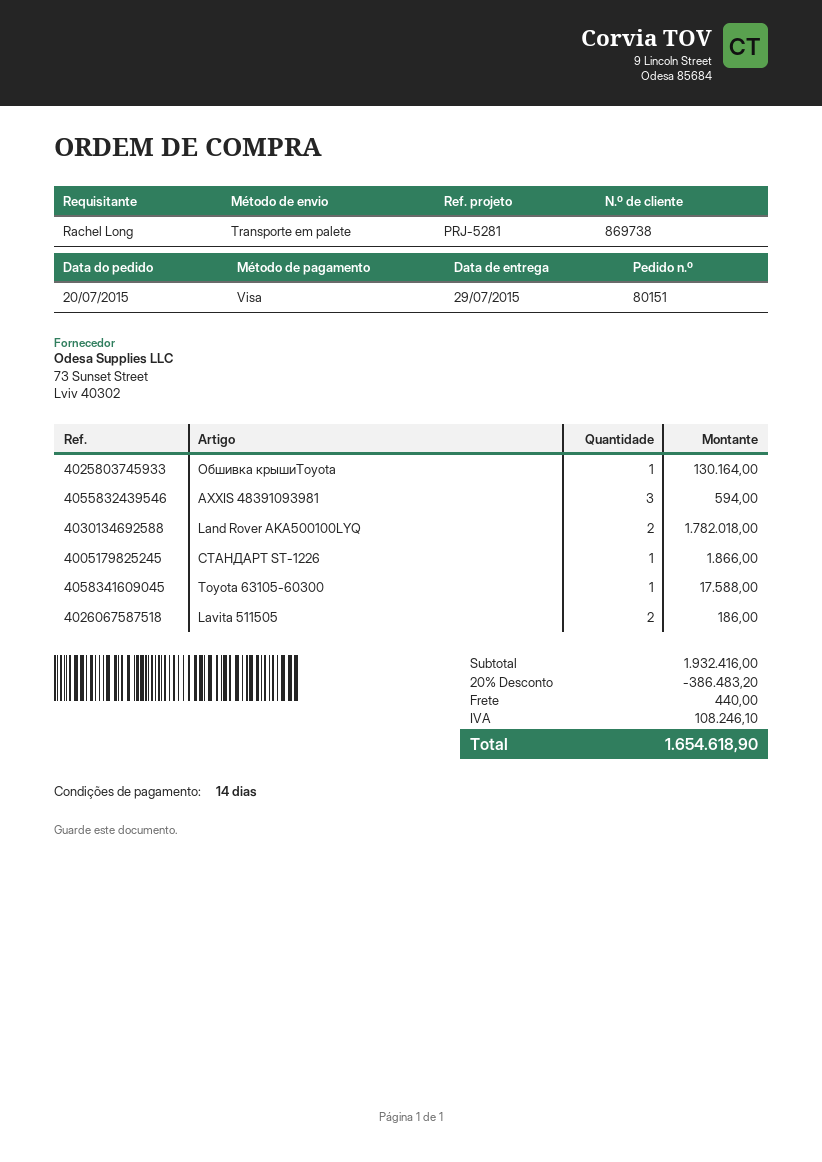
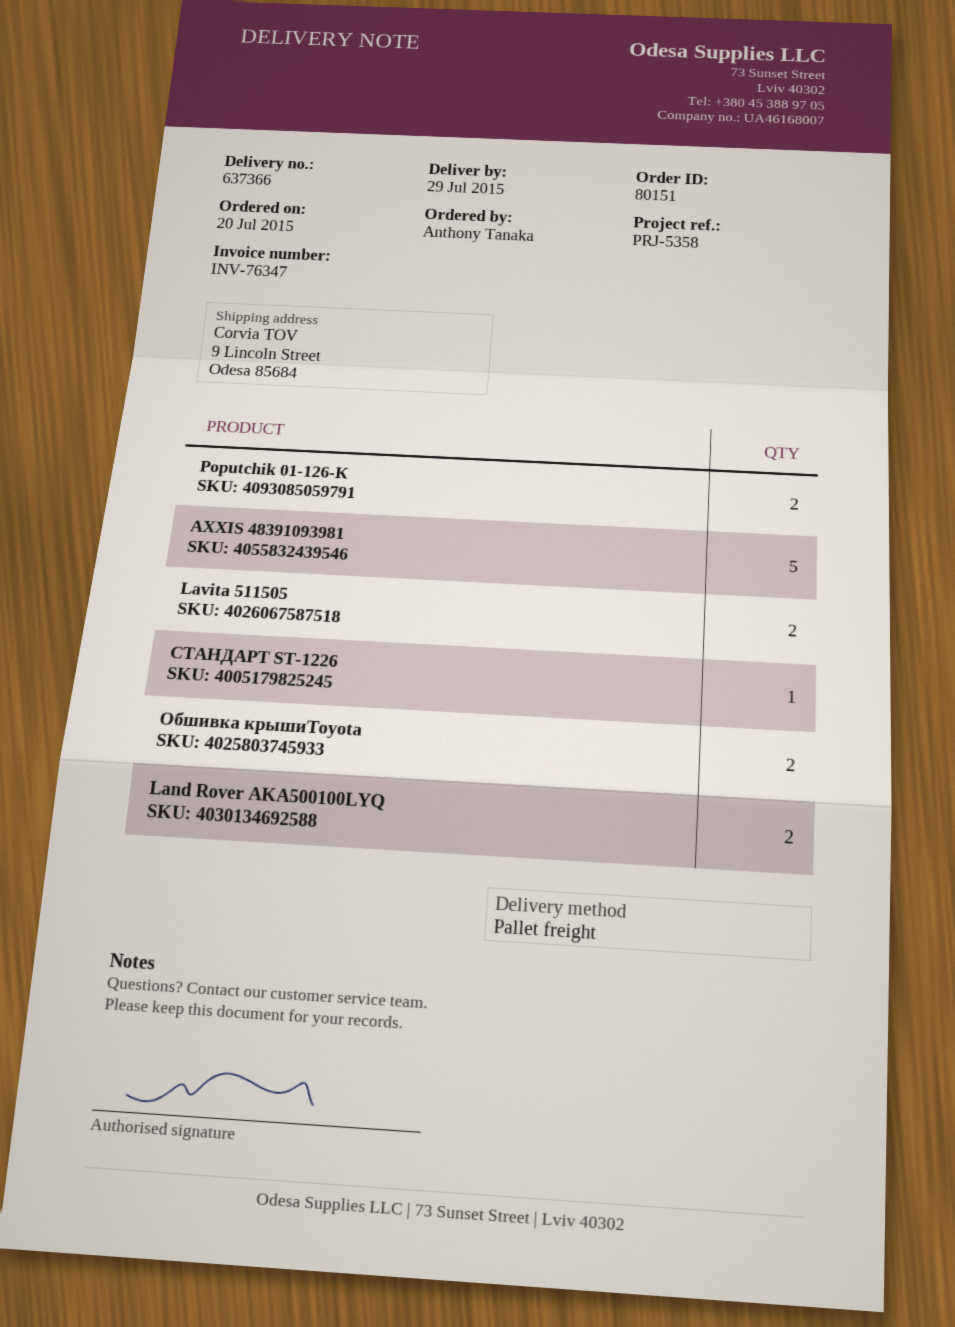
reference: PRJ-5281 -> PRJ-5358
ordered by: Rachel Long -> Anthony Tanaka
Обшивка крышиToyota: 1 -> 2
AXXIS 48391093981: 3 -> 5
Toyota 63105-60300: 1 -> none
Poputchik 01-126-К: none -> 2

